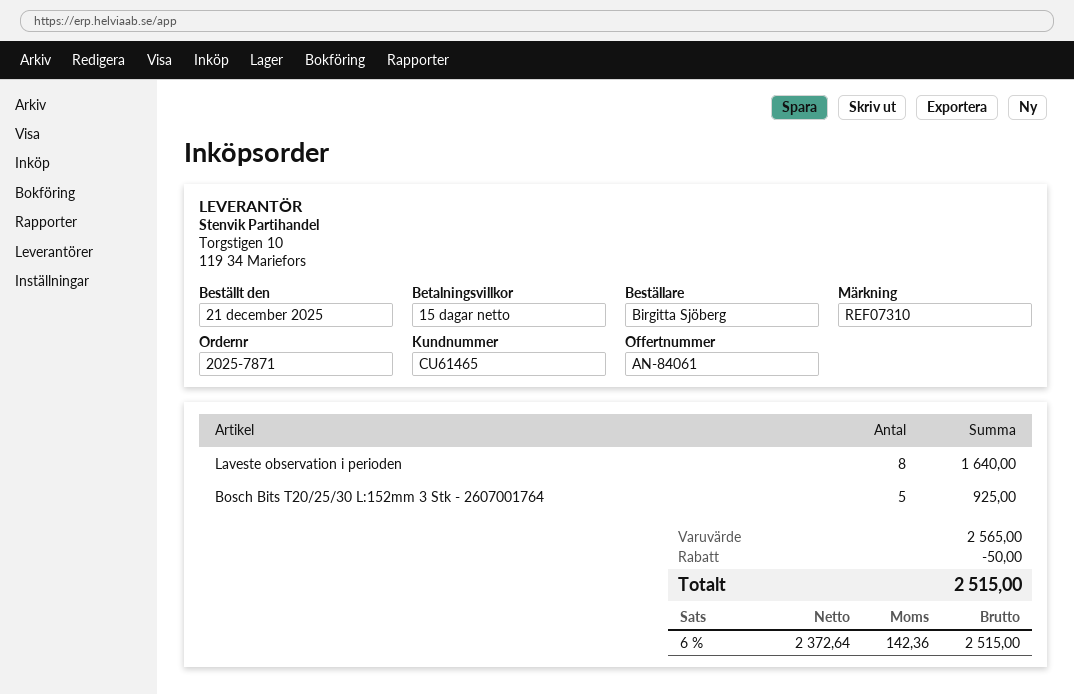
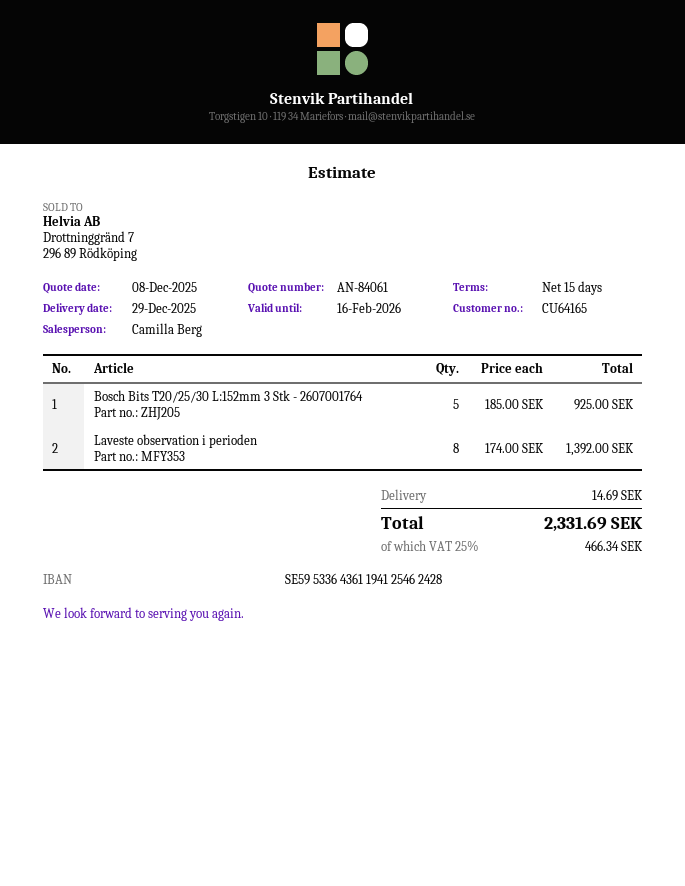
customer number: CU61465 -> CU64165
Laveste observation i perioden: 8 for 1640.00 -> 8 for 1392.00
discount: 50.00 -> none
shipping: none -> 14.69
tax: 6% = 142.36 -> 25% = 466.34
total: 2515.00 -> 2331.69

